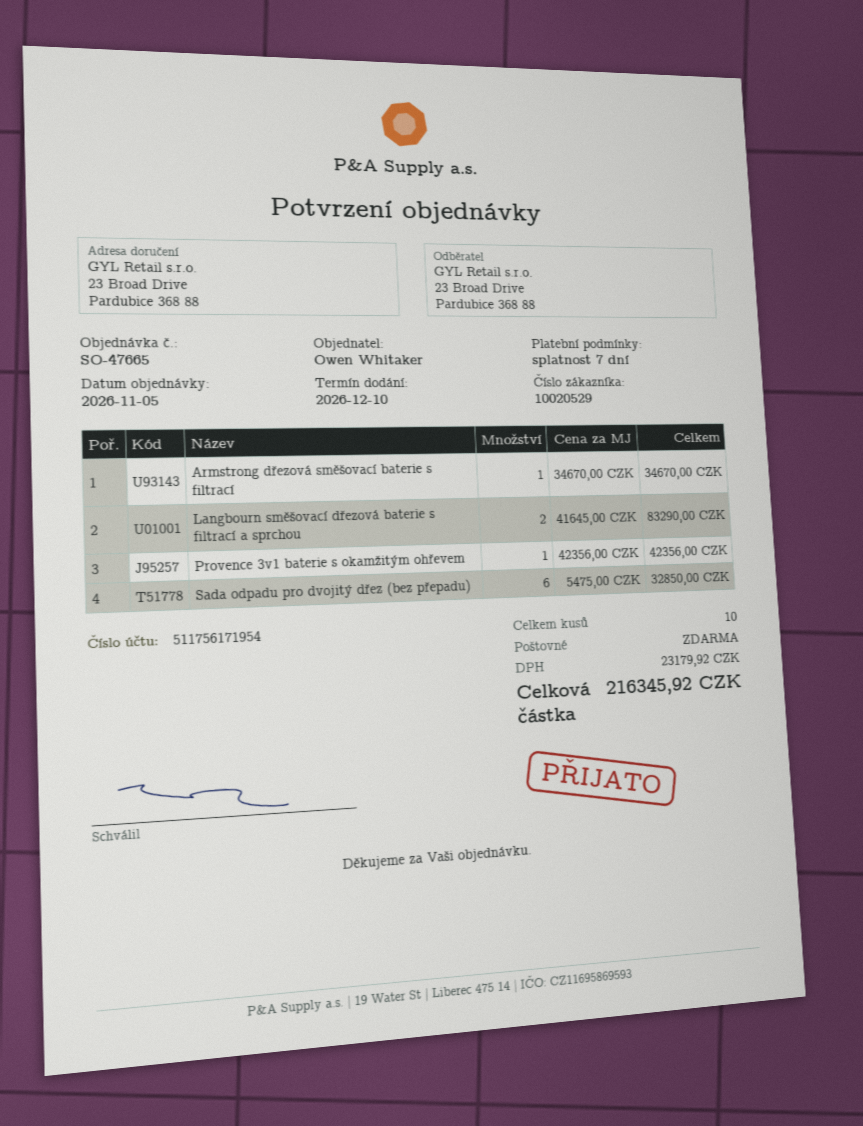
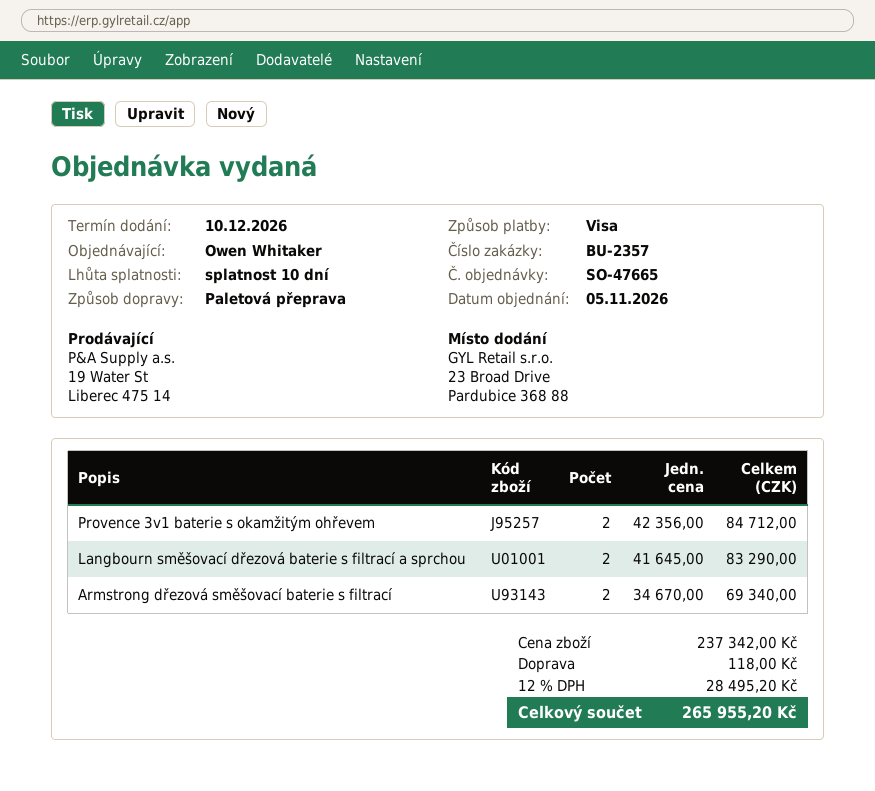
payment terms: 7 days -> 10 days
Armstrong dřezová směšovací baterie s filtrací: 1 x 34670.00 = 34670.00 -> 2 x 34670.00 = 69340.00
Provence 3v1 baterie s okamžitým ohřevem: 1 x 42356.00 = 42356.00 -> 2 x 42356.00 = 84712.00
Sada odpadu pro dvojitý dřez (bez přepadu): 6 x 5475.00 = 32850.00 -> none
shipping: 0.00 -> 118.00
tax: 23179.92 -> 28495.20
total: 216345.92 -> 265955.20

